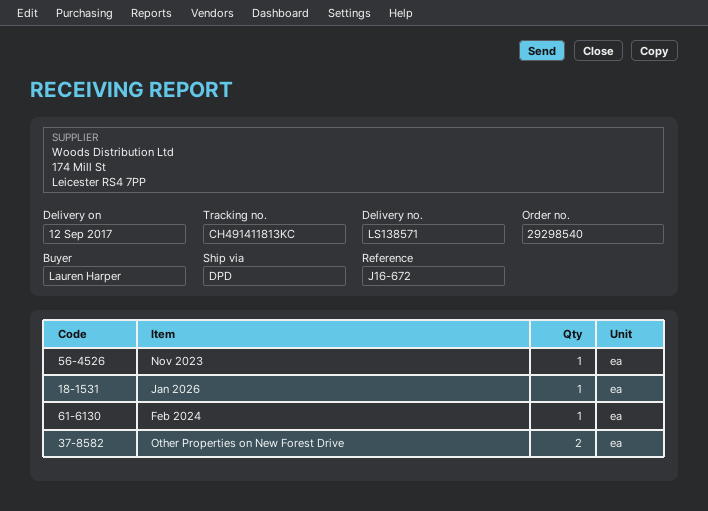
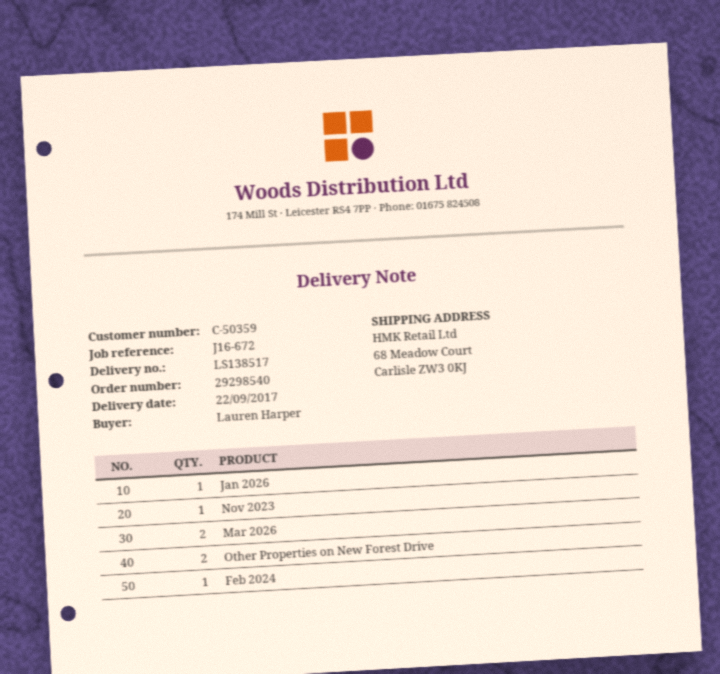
delivery note number: LS138571 -> LS138517
delivery date: 2017-09-12 -> 2017-09-22
Mar 2026: none -> 2

